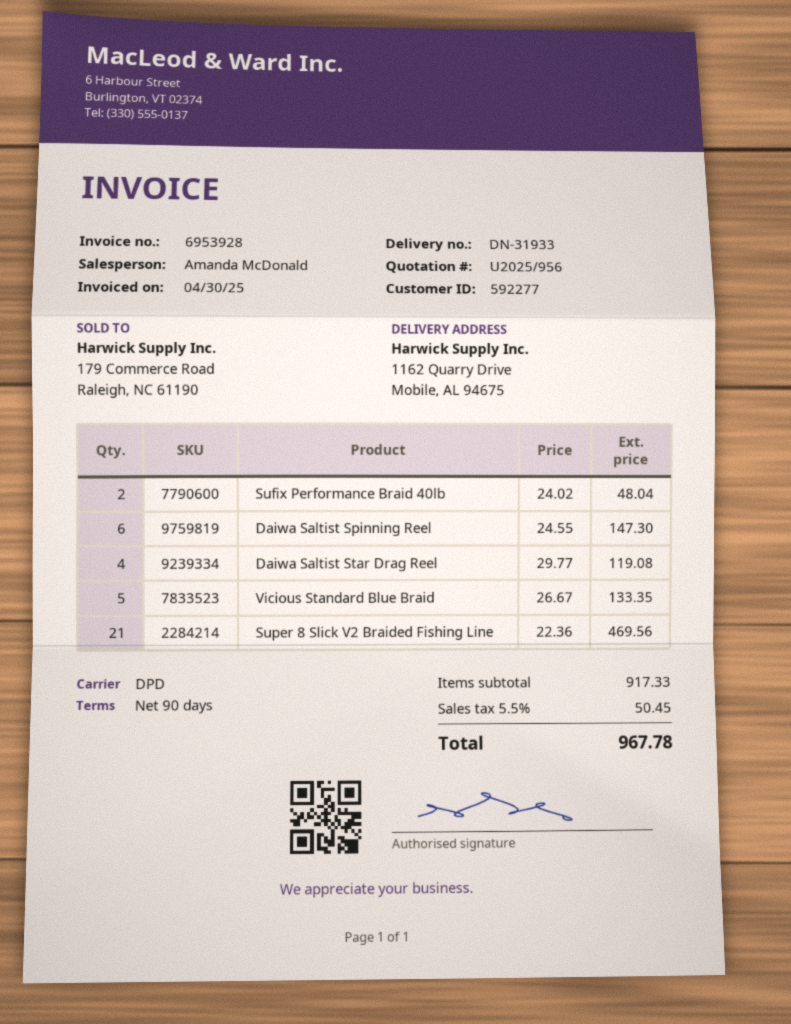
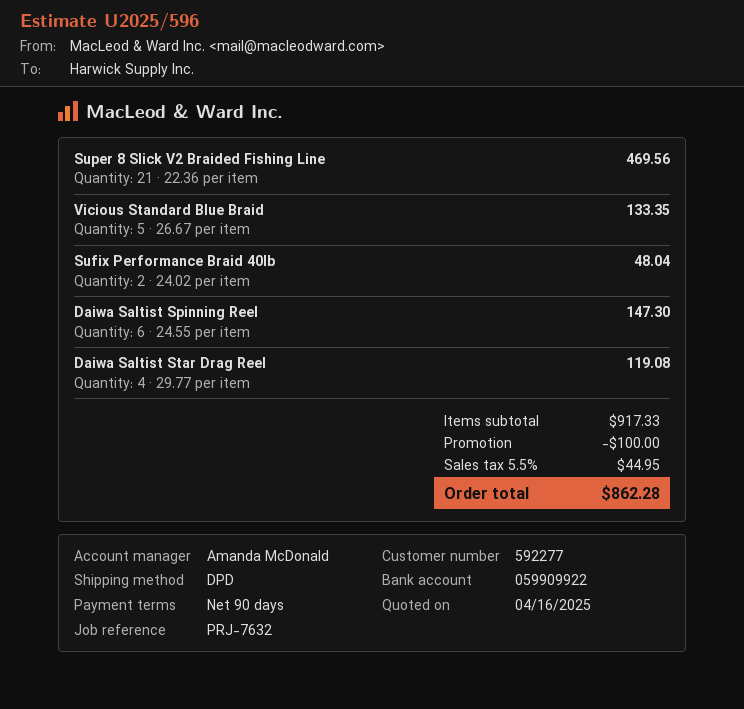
quote number: U2025/956 -> U2025/596
discount: none -> 100.00
tax: 5.5% = 50.45 -> 5.5% = 44.95
total: 967.78 -> 862.28

